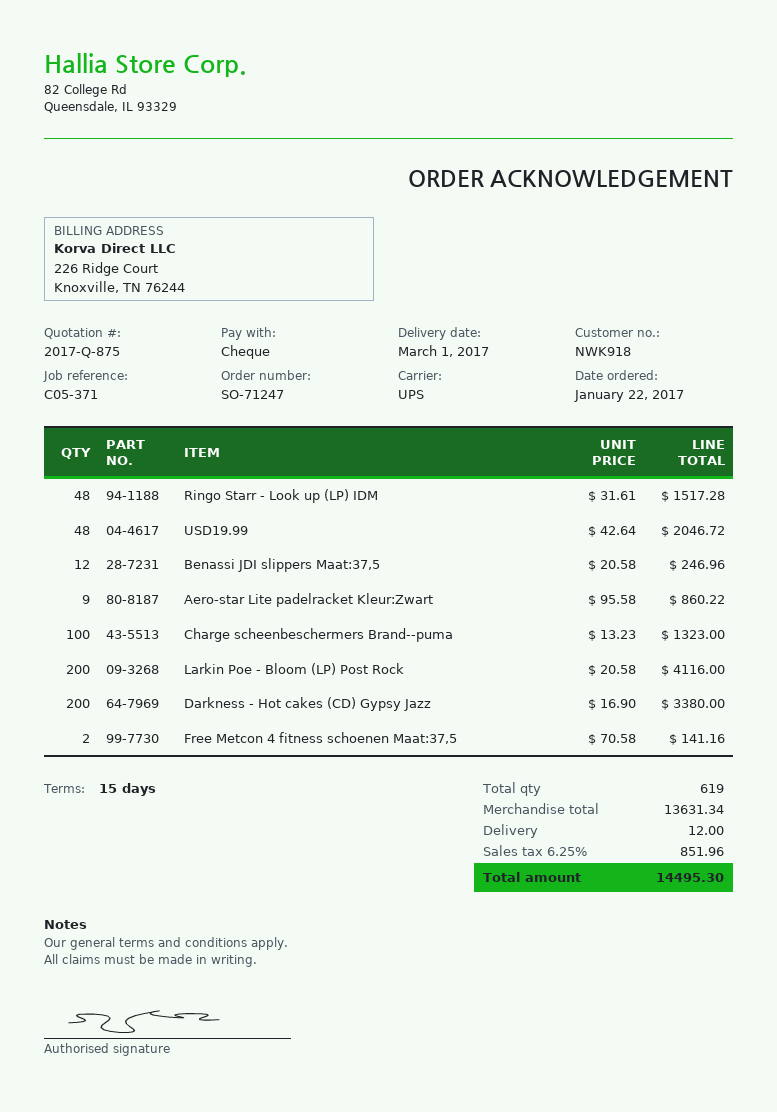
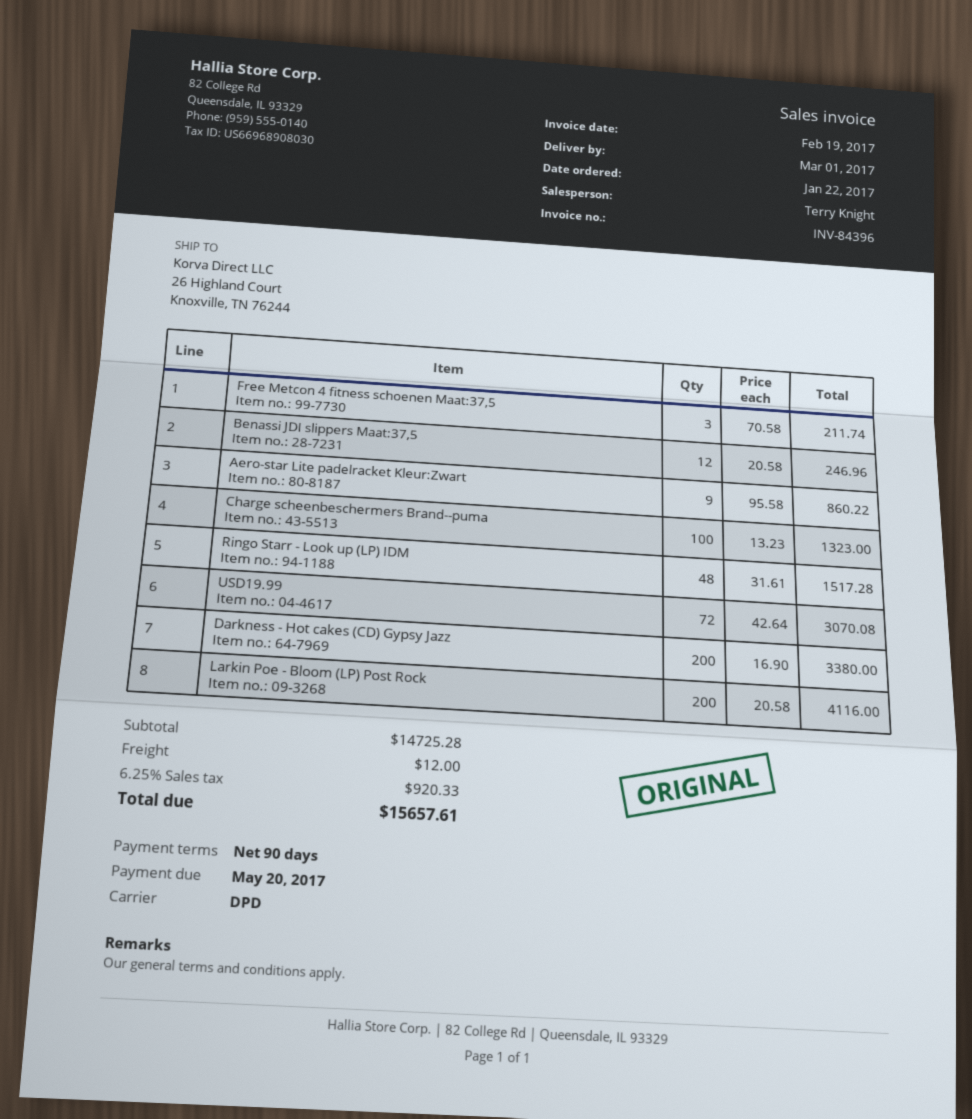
payment terms: 15 days -> 90 days
shipping method: UPS -> DPD
USD19.99: 48 x 42.64 = 2046.72 -> 72 x 42.64 = 3070.08
Free Metcon 4 fitness schoenen Maat:37,5: 2 x 70.58 = 141.16 -> 3 x 70.58 = 211.74
subtotal: 13631.34 -> 14725.28
tax: 6.25% = 851.96 -> 6.25% = 920.33
total: 14495.30 -> 15657.61

